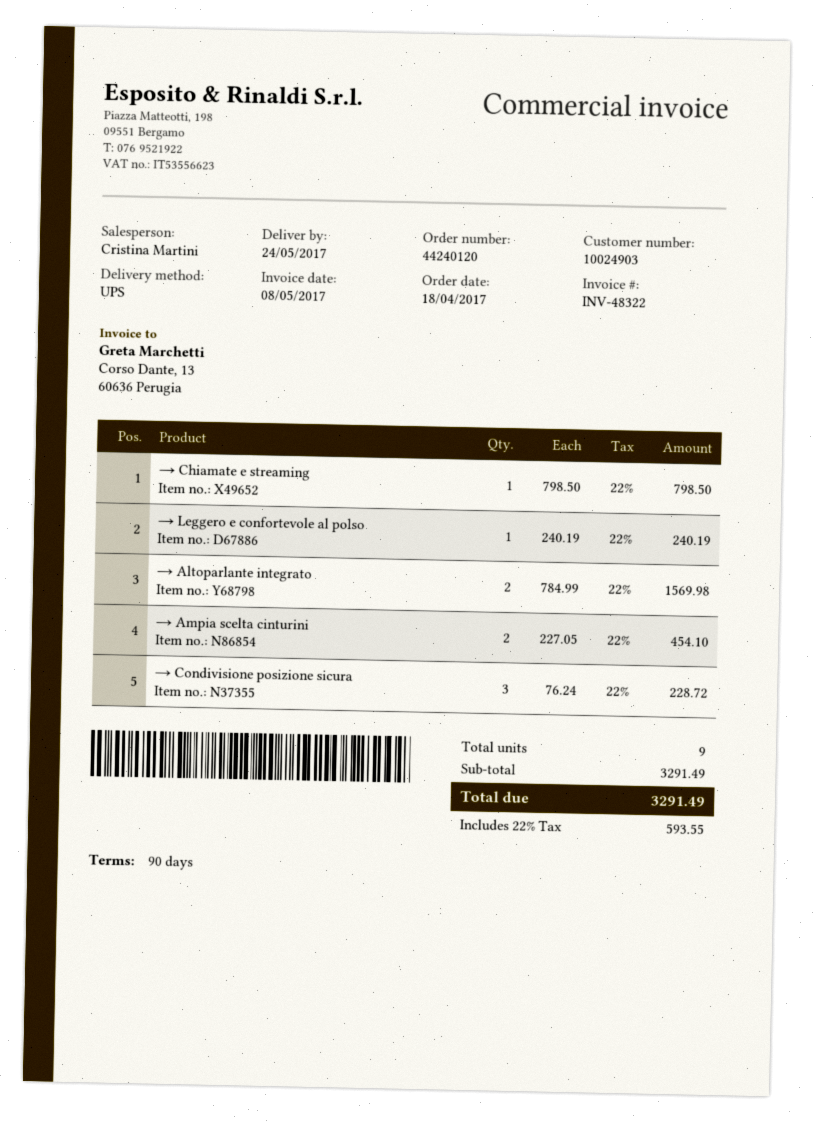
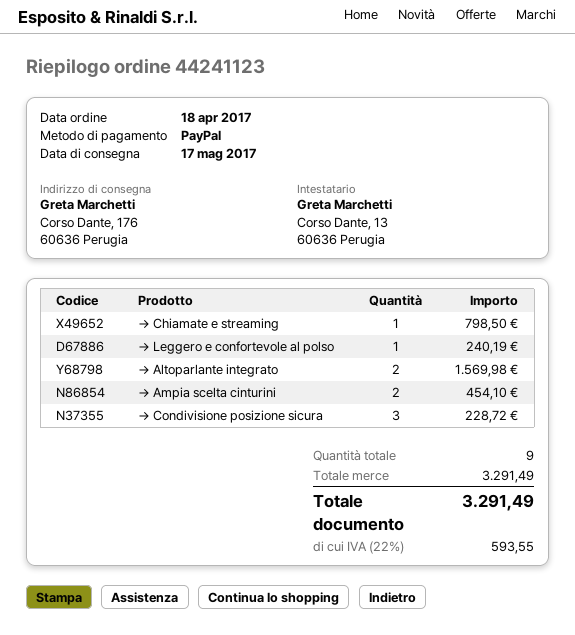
order number: 44240120 -> 44241123
delivery date: 2017-05-24 -> 2017-05-17

